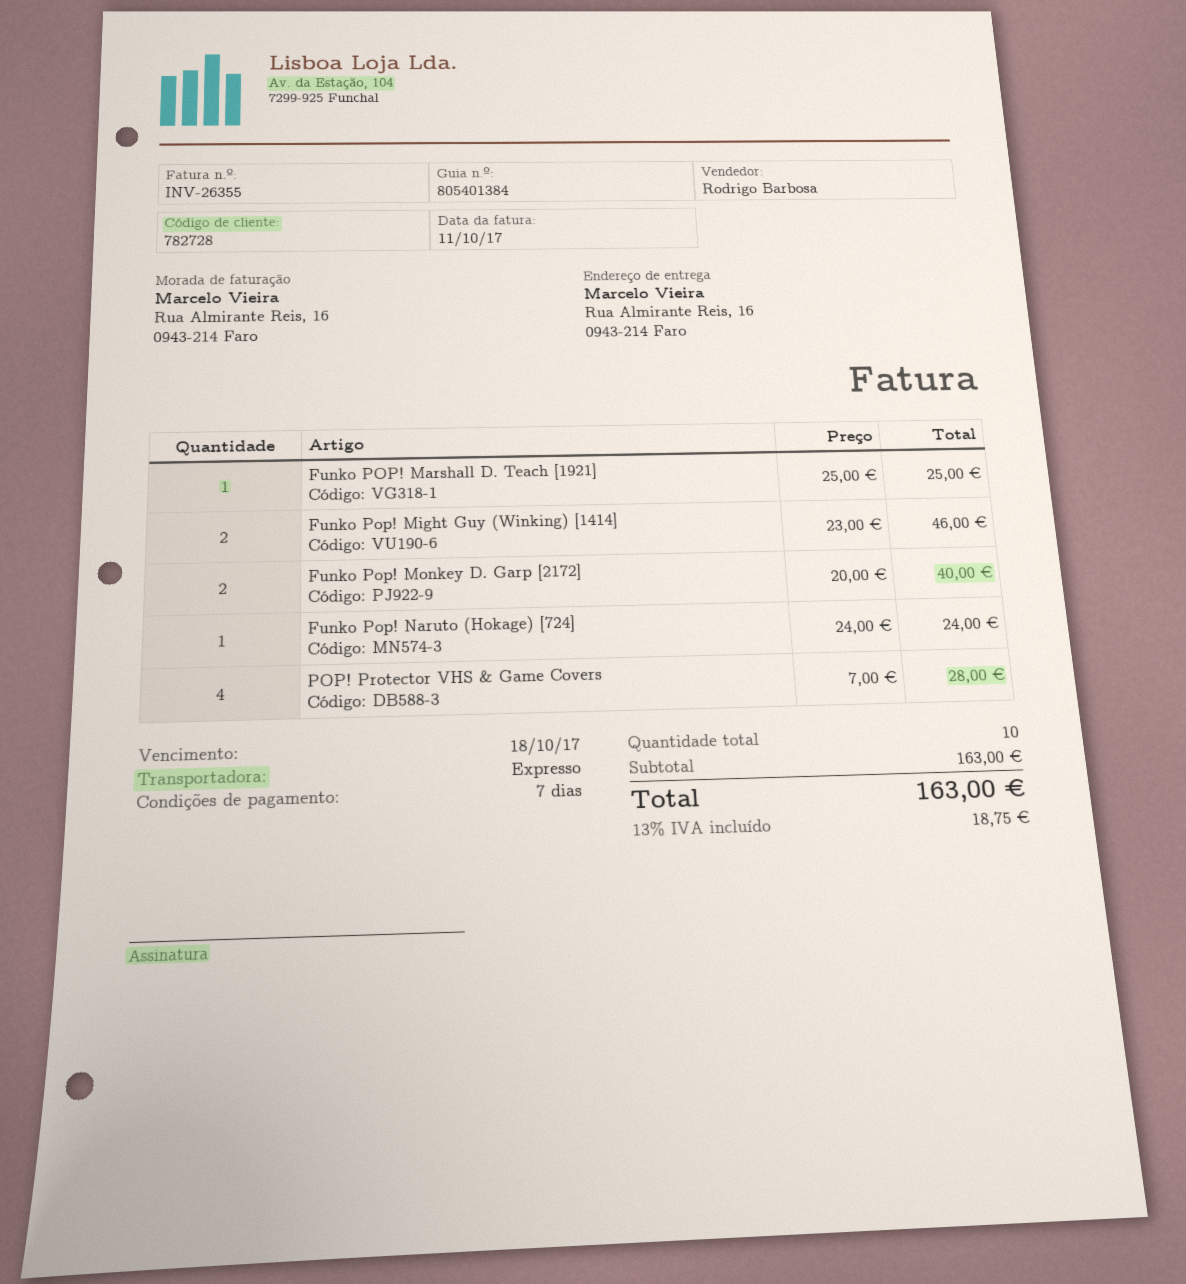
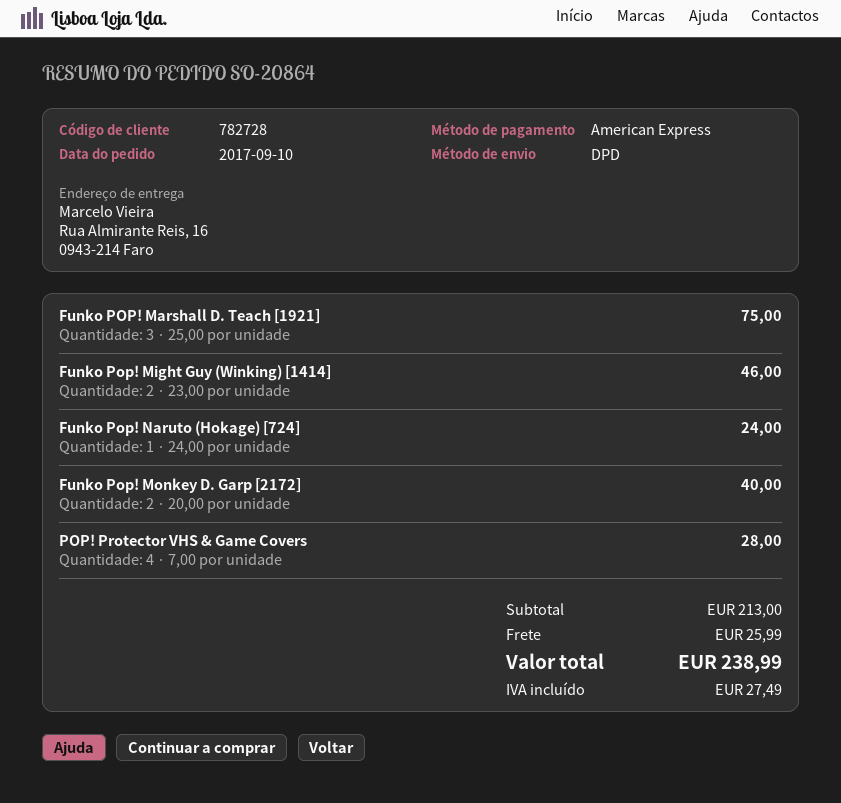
shipping method: express -> DPD
Funko POP! Marshall D. Teach [1921]: 1 x 25.00 = 25.00 -> 3 x 25.00 = 75.00
subtotal: 163.00 -> 213.00
shipping: none -> 25.99
tax: 18.75 -> 27.49
total: 163.00 -> 238.99

